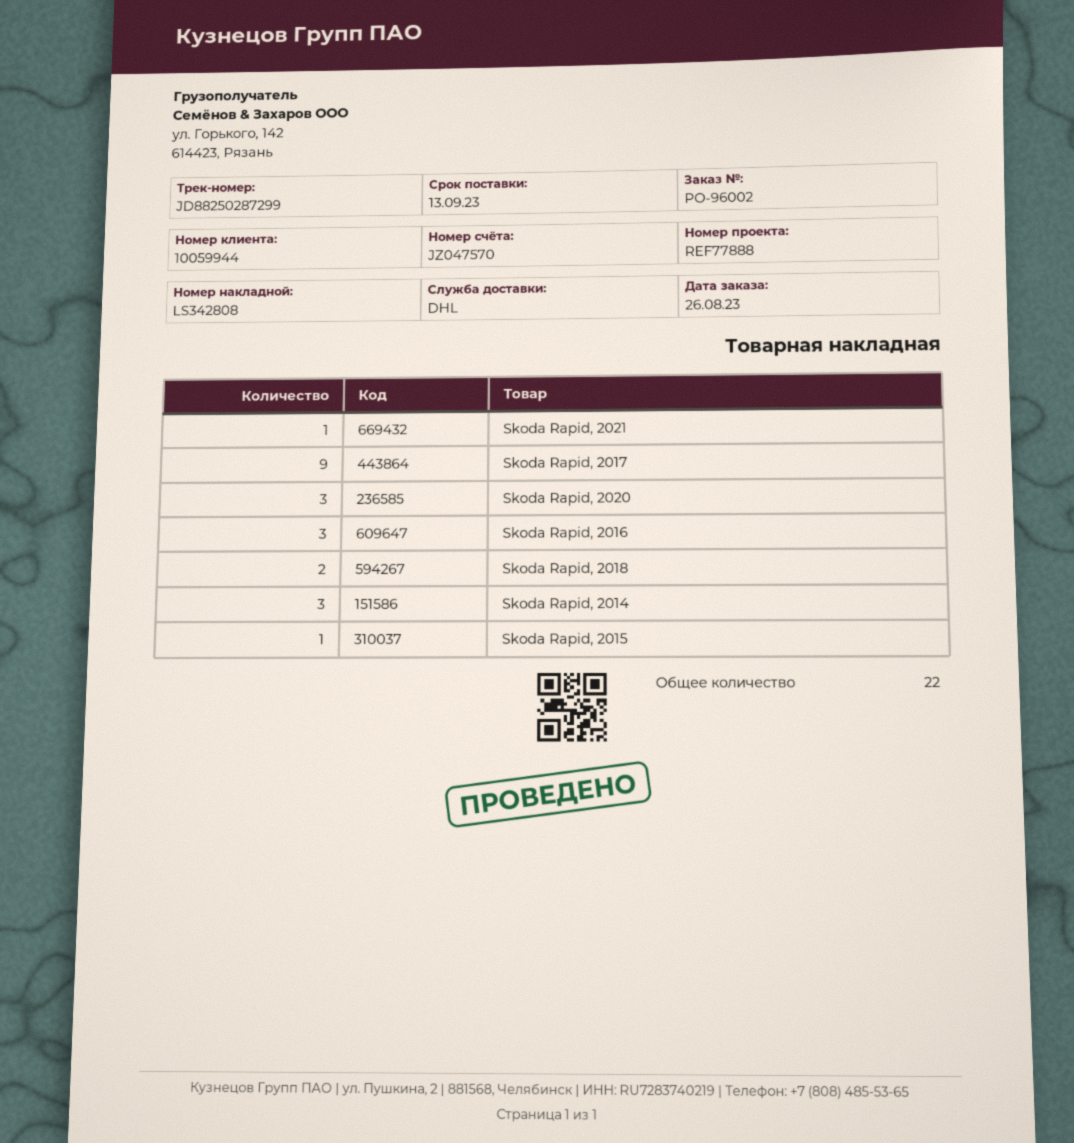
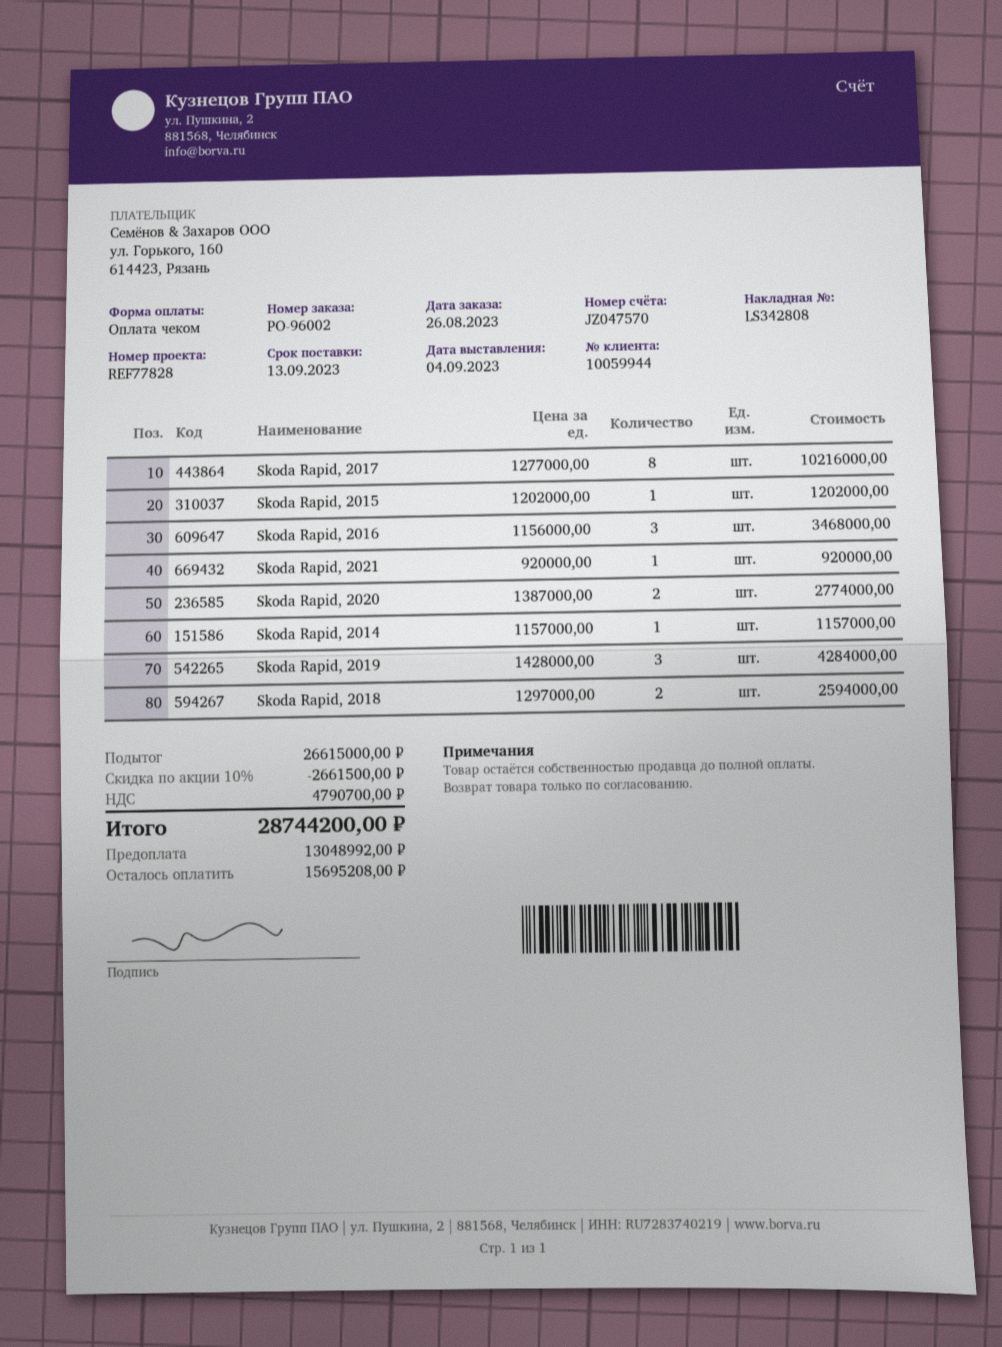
reference: REF77888 -> REF77828
Skoda Rapid, 2017: 9 -> 8
Skoda Rapid, 2020: 3 -> 2
Skoda Rapid, 2014: 3 -> 1
Skoda Rapid, 2019: none -> 3

